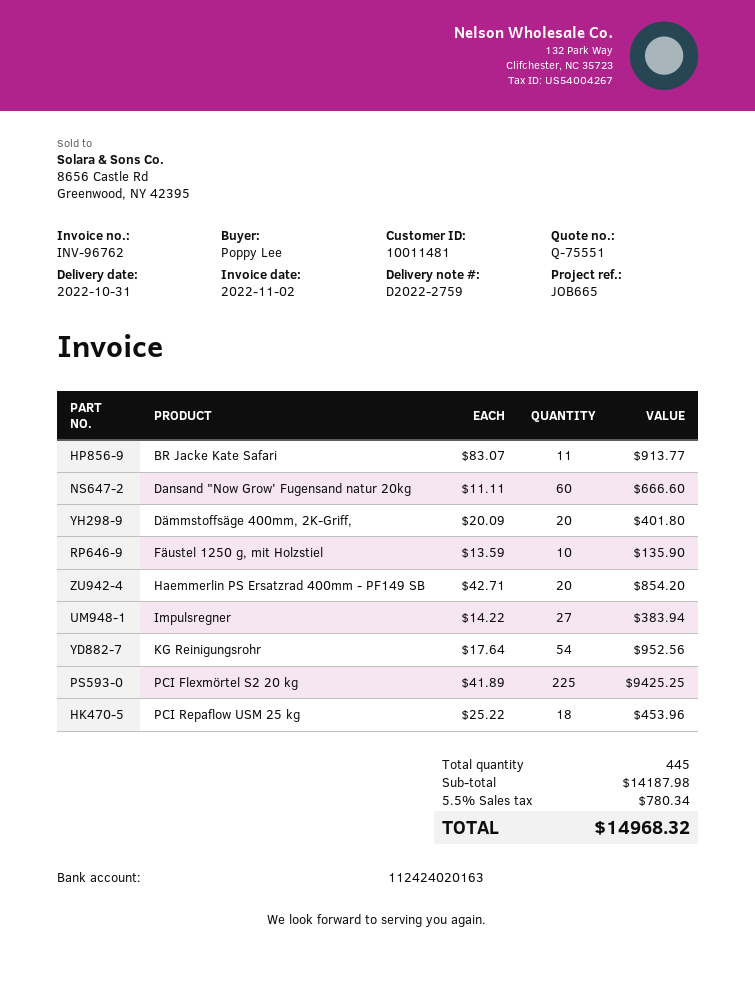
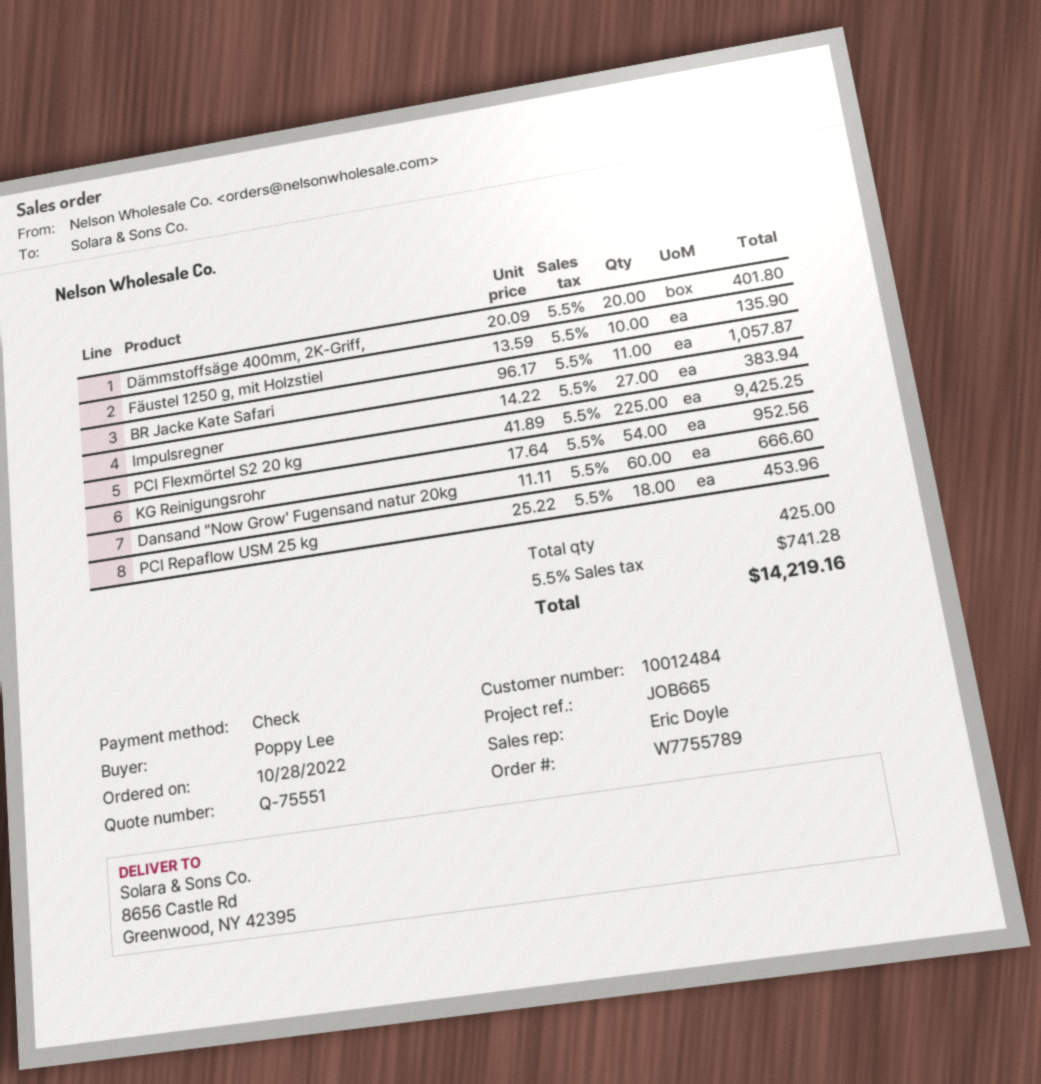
customer number: 10011481 -> 10012484
BR Jacke Kate Safari: 11 x 83.07 = 913.77 -> 11 x 96.17 = 1057.87
Haemmerlin PS Ersatzrad 400mm - PF149 SB: 20 x 42.71 = 854.20 -> none
total quantity: 445 -> 425
tax: 5.5% = 780.34 -> 5.5% = 741.28
total: 14968.32 -> 14219.16

